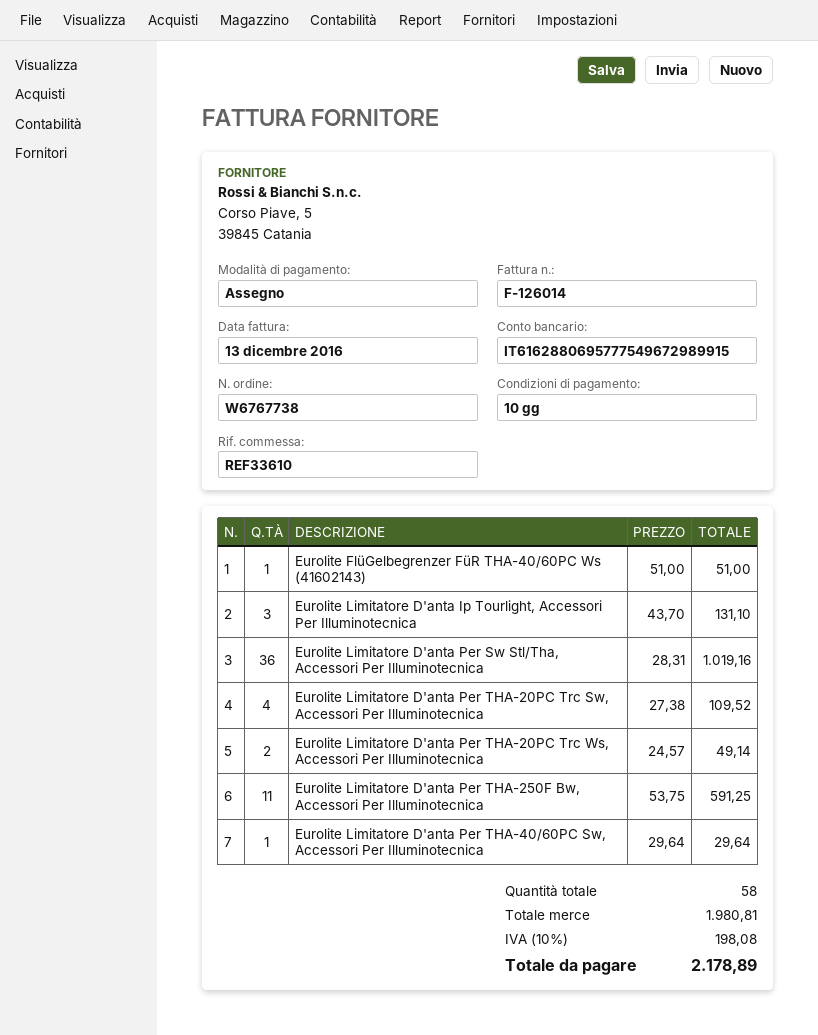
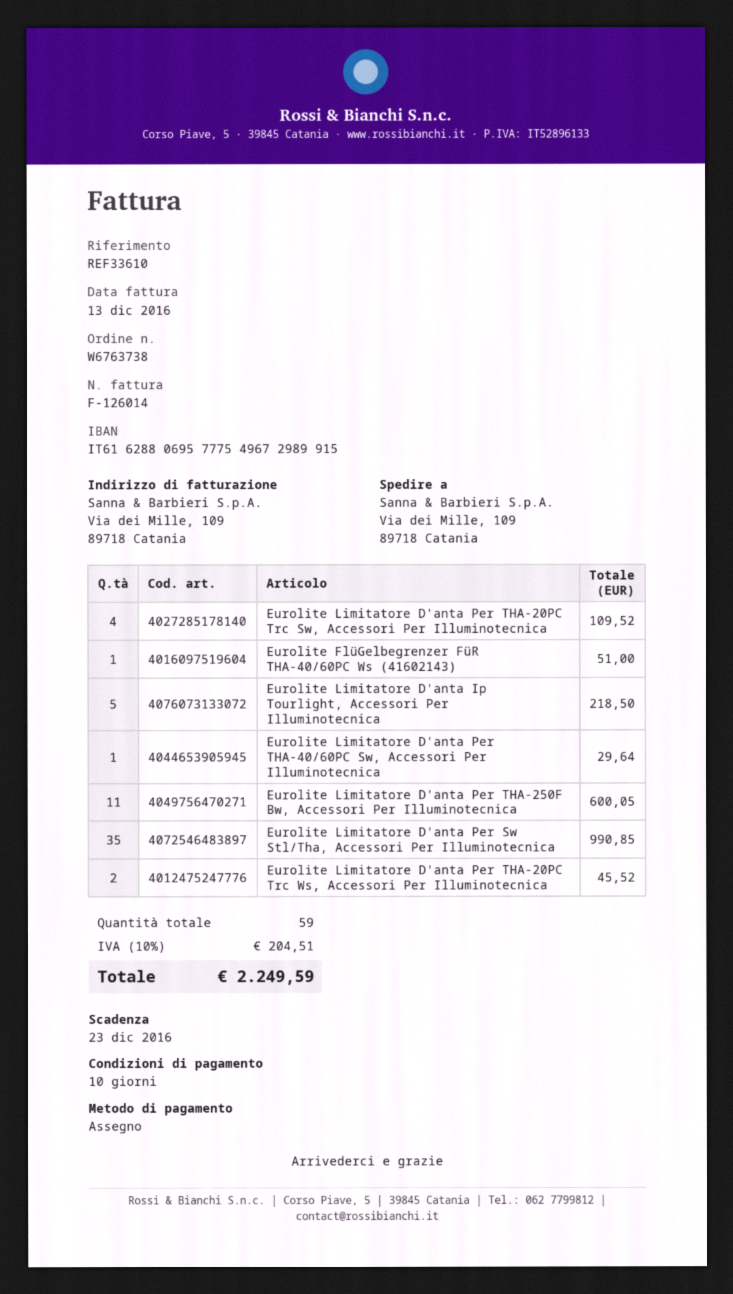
order number: W6767738 -> W6763738
Eurolite Limitatore D'anta Ip Tourlight, Accessori Per Illuminotecnica: 3 for 131.10 -> 5 for 218.50
Eurolite Limitatore D'anta Per Sw Stl/Tha, Accessori Per Illuminotecnica: 36 for 1019.16 -> 35 for 990.85
Eurolite Limitatore D'anta Per THA-20PC Trc Ws, Accessori Per Illuminotecnica: 2 for 49.14 -> 2 for 45.52
Eurolite Limitatore D'anta Per THA-250F Bw, Accessori Per Illuminotecnica: 11 for 591.25 -> 11 for 600.05
total quantity: 58 -> 59
tax: 10% = 198.08 -> 10% = 204.51
total: 2178.89 -> 2249.59

